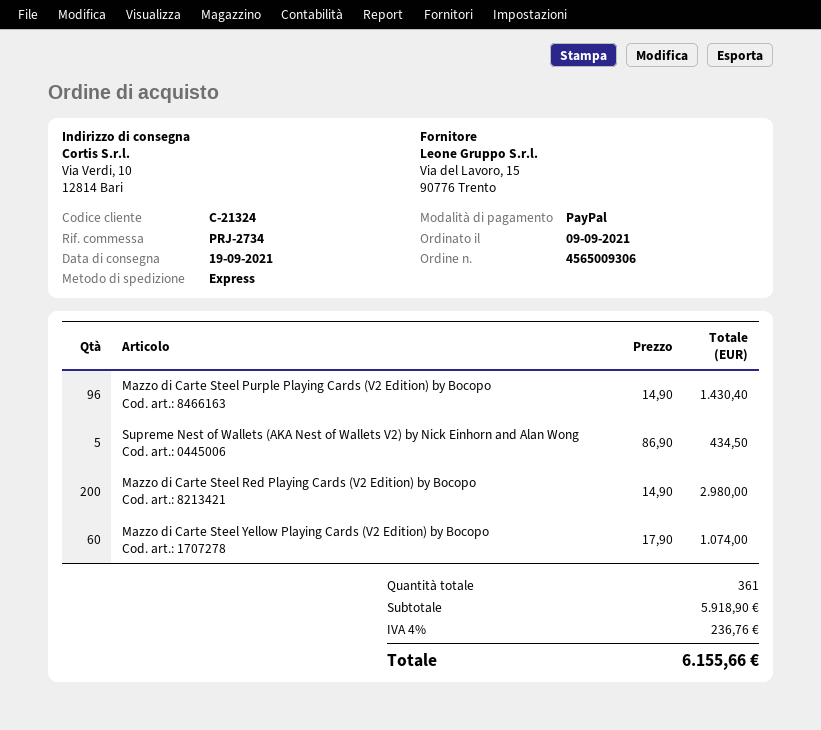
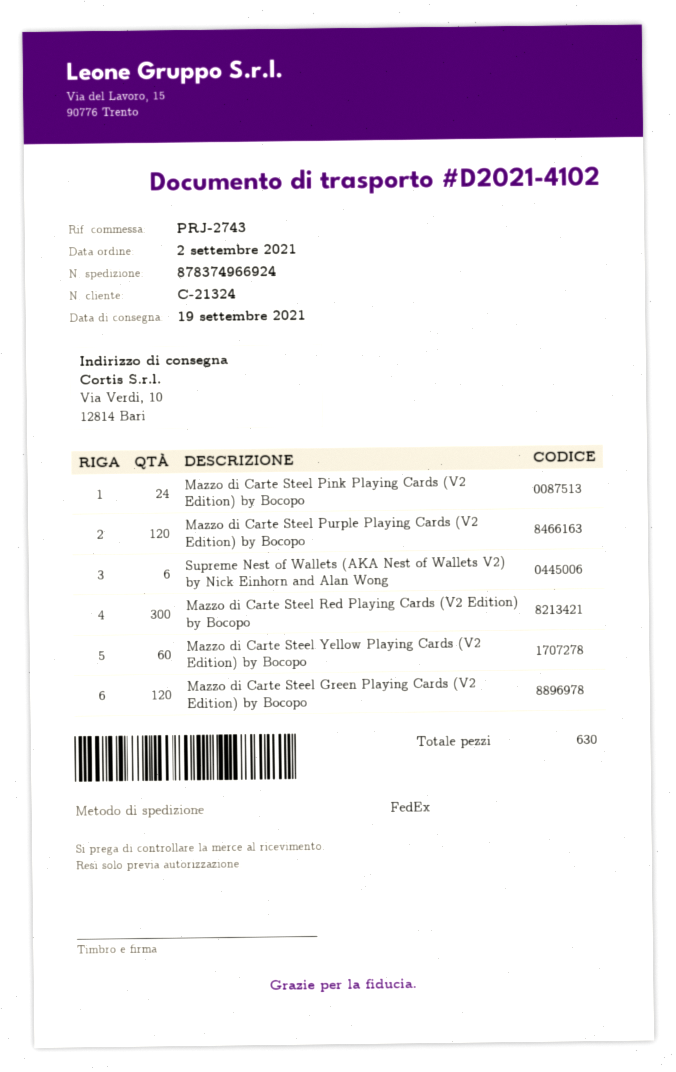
order date: 2021-09-09 -> 2021-09-02
reference: PRJ-2734 -> PRJ-2743
shipping method: express -> FedEx
Mazzo di Carte Steel Purple Playing Cards (V2 Edition) by Bocopo: 96 -> 120
Supreme Nest of Wallets (AKA Nest of Wallets V2) by Nick Einhorn and Alan Wong: 5 -> 6
Mazzo di Carte Steel Red Playing Cards (V2 Edition) by Bocopo: 200 -> 300
Mazzo di Carte Steel Pink Playing Cards (V2 Edition) by Bocopo: none -> 24
Mazzo di Carte Steel Green Playing Cards (V2 Edition) by Bocopo: none -> 120
total quantity: 361 -> 630

